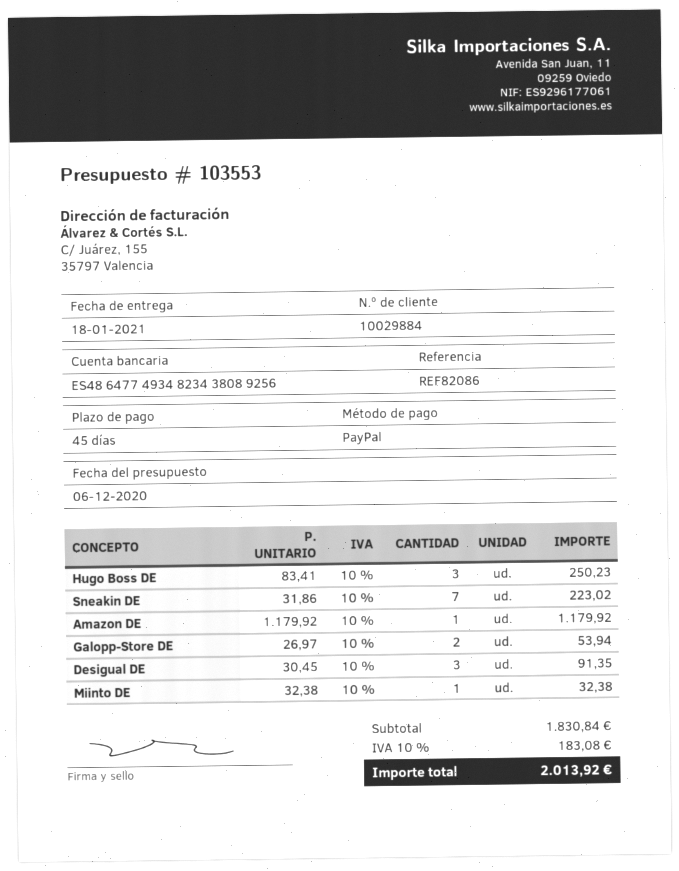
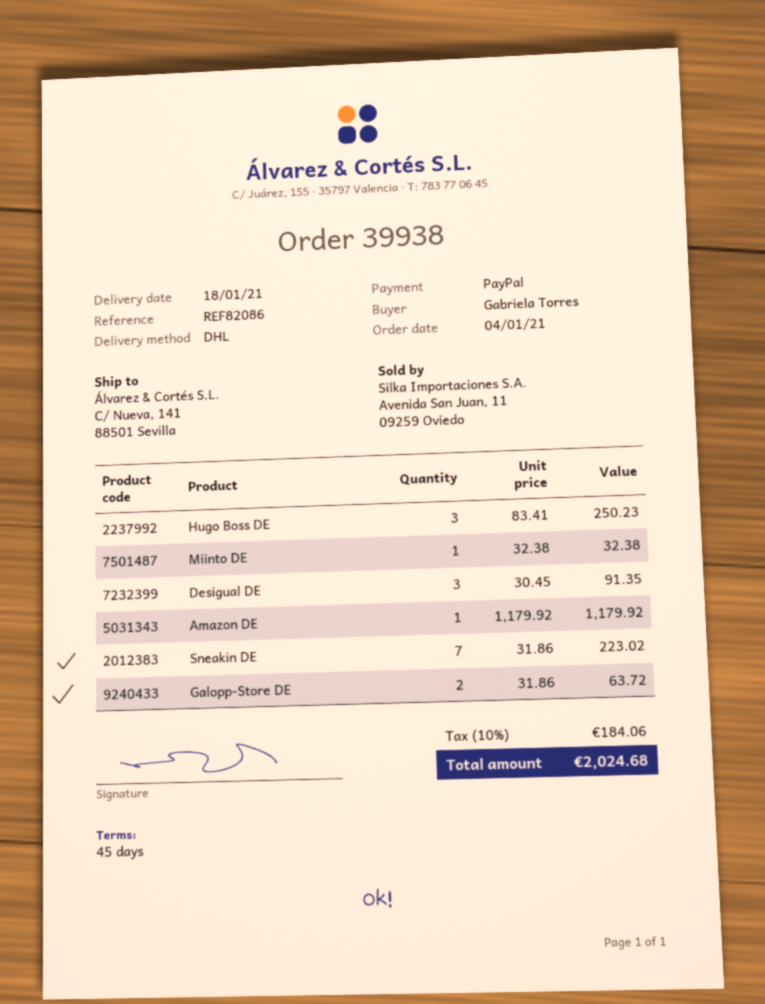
Galopp-Store DE: 2 x 26.97 = 53.94 -> 2 x 31.86 = 63.72
tax: 10% = 183.08 -> 10% = 184.06
total: 2013.92 -> 2024.68

